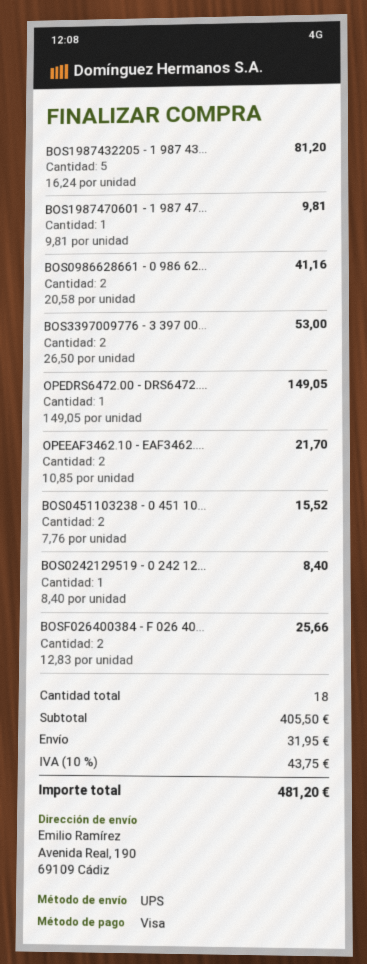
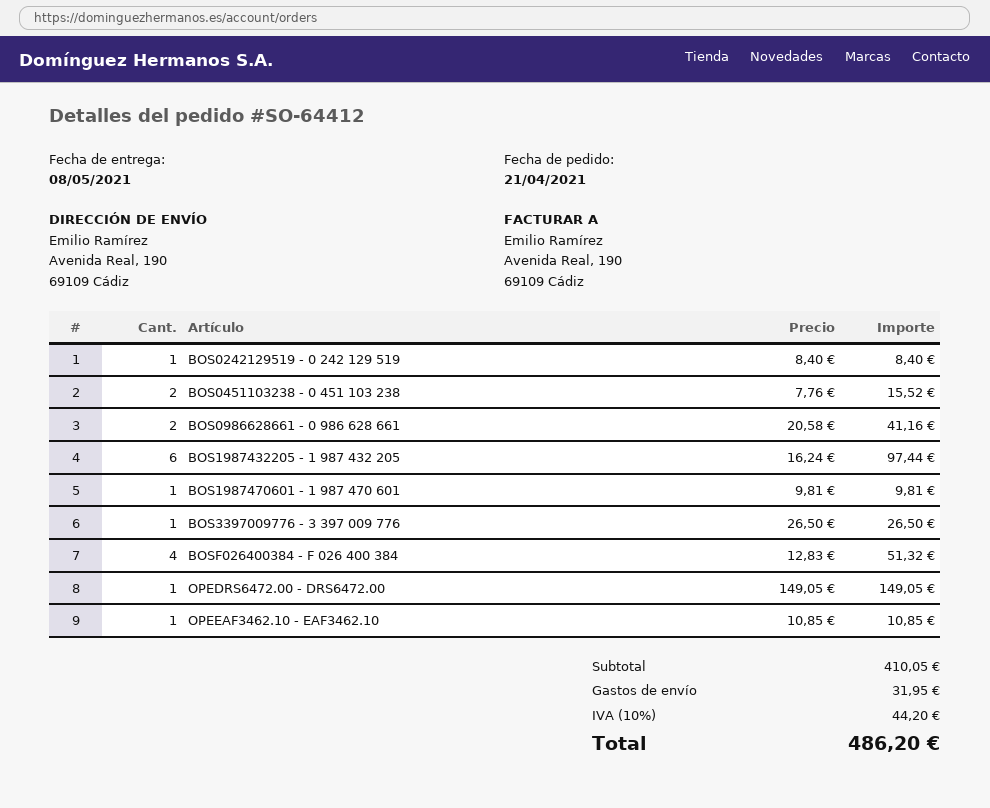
BOS1987432205 - 1 987 43...: 5 x 16.24 = 81.20 -> 6 x 16.24 = 97.44
BOS3397009776 - 3 397 00...: 2 x 26.50 = 53.00 -> 1 x 26.50 = 26.50
OPEEAF3462.10 - EAF3462....: 2 x 10.85 = 21.70 -> 1 x 10.85 = 10.85
BOSF026400384 - F 026 40...: 2 x 12.83 = 25.66 -> 4 x 12.83 = 51.32
subtotal: 405.50 -> 410.05
tax: 10% = 43.75 -> 10% = 44.20
total: 481.20 -> 486.20

